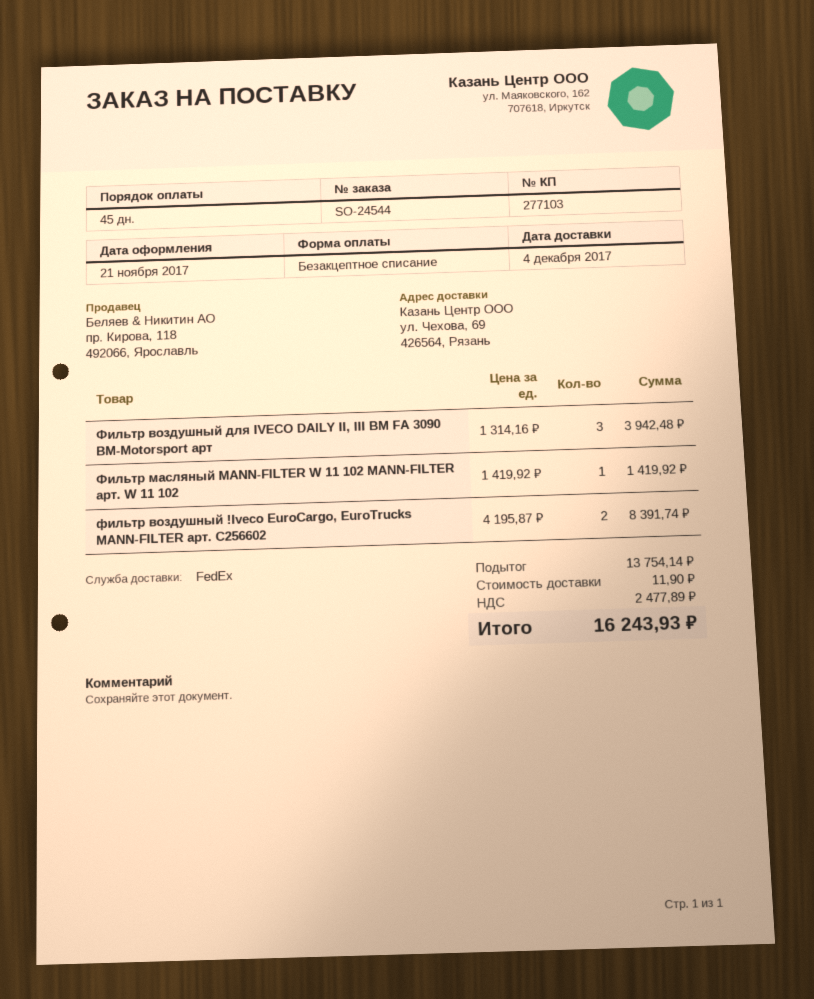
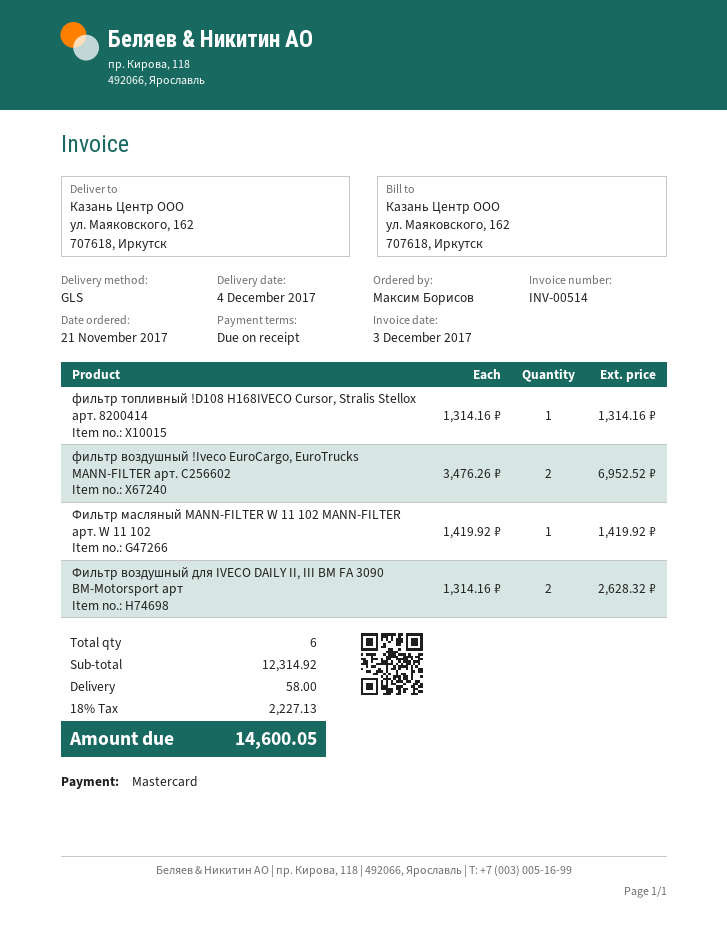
payment terms: 45 days -> on receipt
payment method: direct debit -> Mastercard
shipping method: FedEx -> GLS
ship to: ул. Чехова, 69, 426564, Рязань -> ул. Маяковского, 162, 707618, Иркутск
Фильтр воздушный для IVECO DAILY II, III BM FA 3090 BM-Motorsport арт: 3 x 1314.16 = 3942.48 -> 2 x 1314.16 = 2628.32
фильтр воздушный !Iveco EuroCargo, EuroTrucks MANN-FILTER арт. C256602: 2 x 4195.87 = 8391.74 -> 2 x 3476.26 = 6952.52
фильтр топливный !D108 H168IVECO Cursor, Stralis Stellox арт. 8200414: none -> 1 x 1314.16 = 1314.16
subtotal: 13754.14 -> 12314.92
shipping: 11.90 -> 58.00
tax: 2477.89 -> 2227.13
total: 16243.93 -> 14600.05

